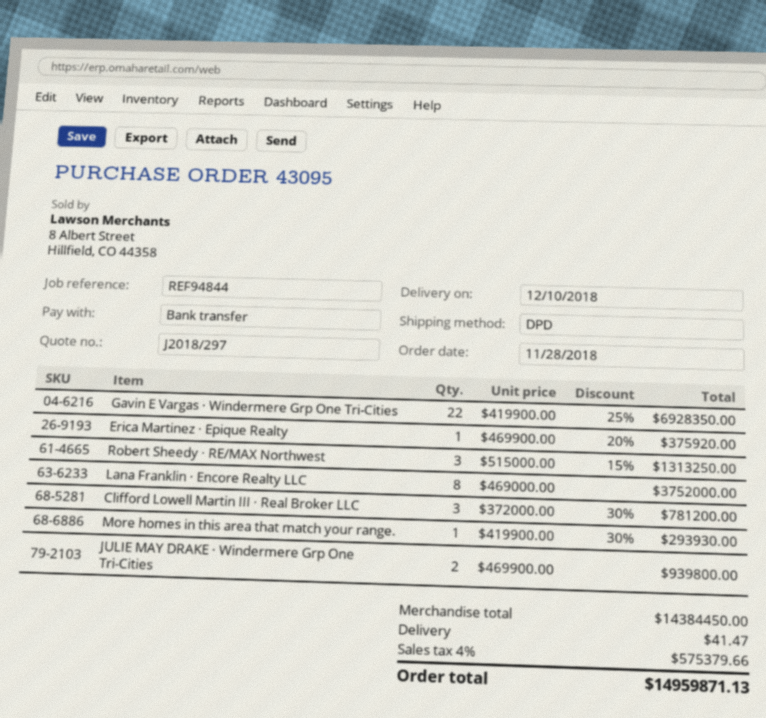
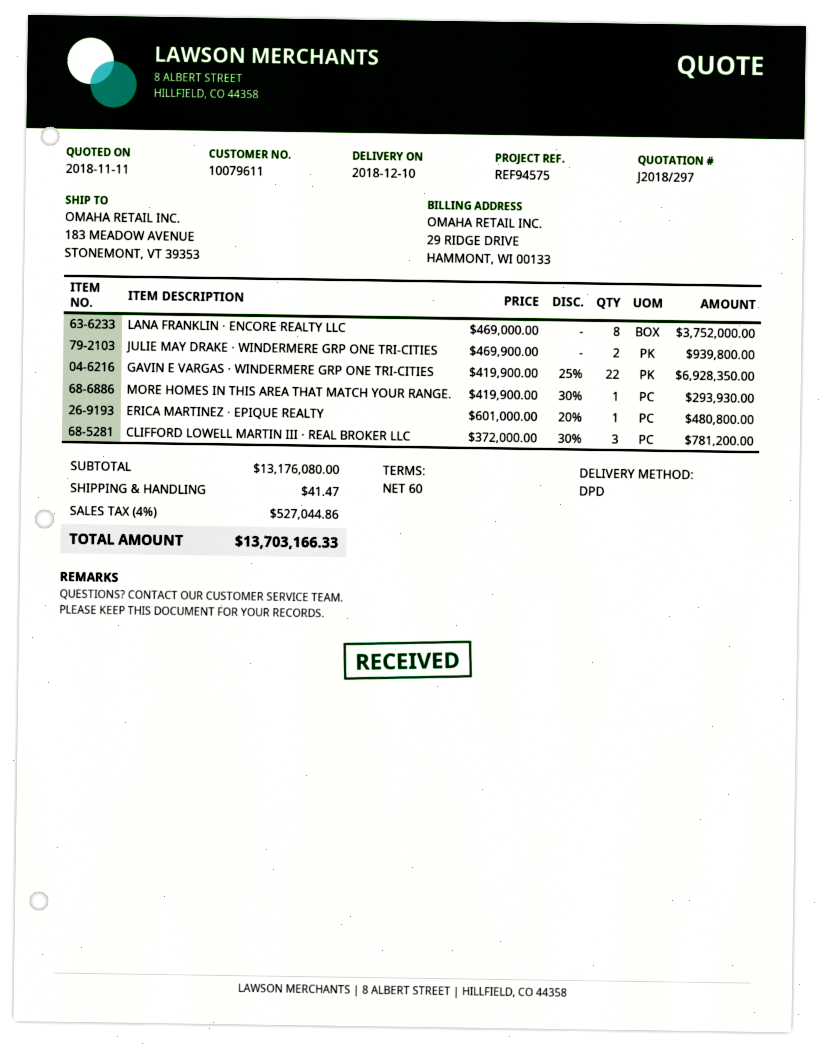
reference: REF94844 -> REF94575
Erica Martinez · Epique Realty: 1 x 469900.00 - 20% = 375920.00 -> 1 x 601000.00 - 20% = 480800.00
Robert Sheedy · RE/MAX Northwest: 3 x 515000.00 - 15% = 1313250.00 -> none
subtotal: 14384450.00 -> 13176080.00
tax: 4% = 575379.66 -> 4% = 527044.86
total: 14959871.13 -> 13703166.33

